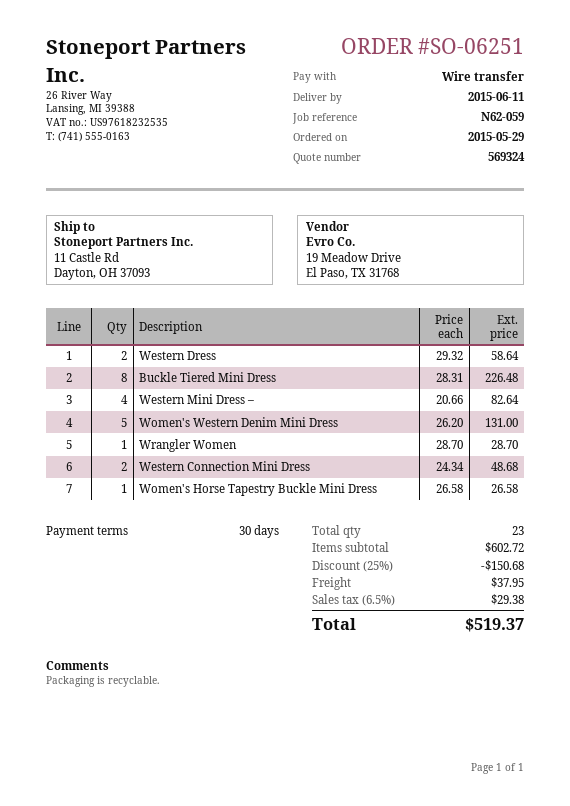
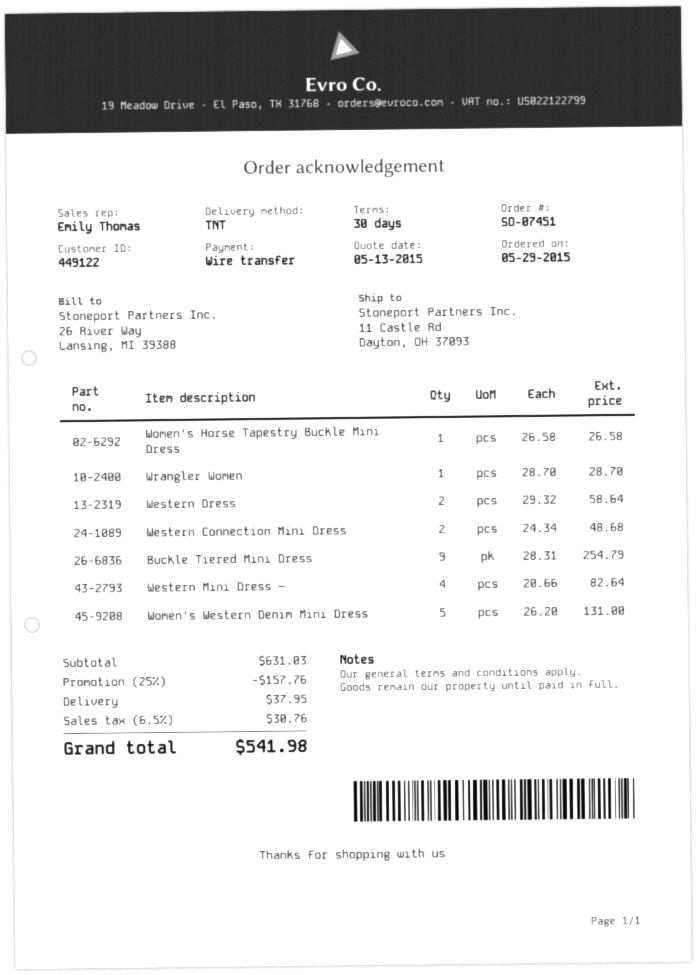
order number: SO-06251 -> SO-07451
Buckle Tiered Mini Dress: 8 x 28.31 = 226.48 -> 9 x 28.31 = 254.79
subtotal: 602.72 -> 631.03
discount: 25% = 150.68 -> 25% = 157.76
tax: 6.5% = 29.38 -> 6.5% = 30.76
total: 519.37 -> 541.98

